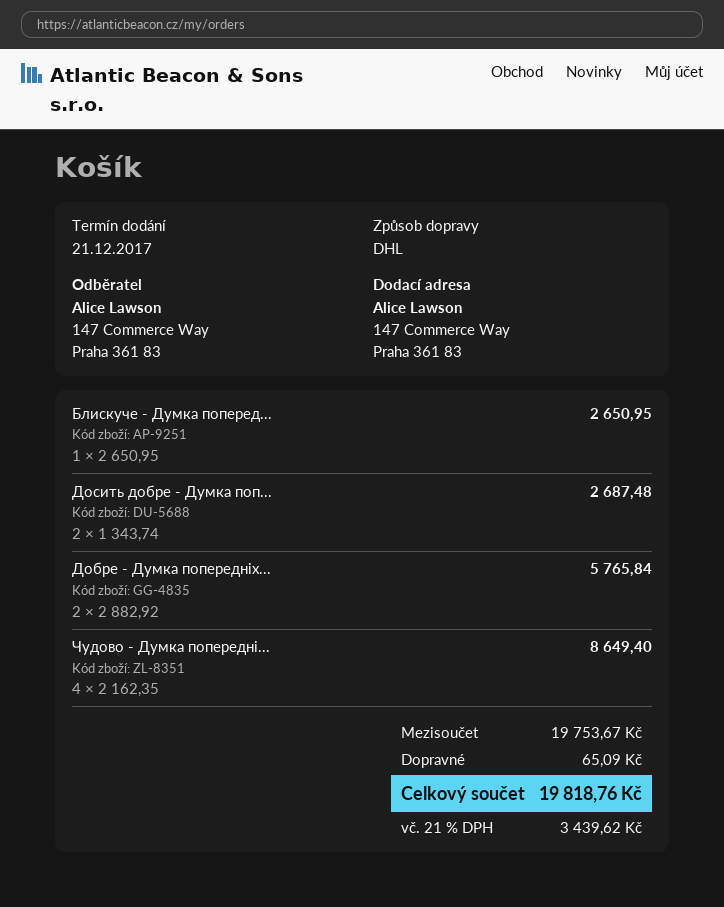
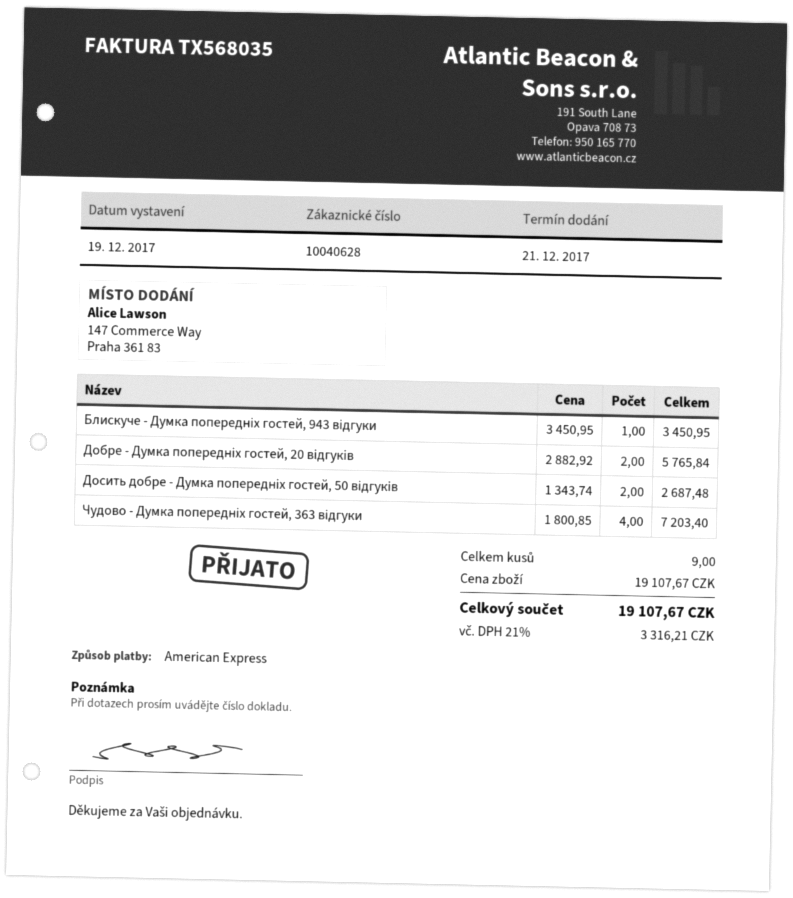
Блискуче - Думка поперед...: 1 x 2650.95 = 2650.95 -> 1 x 3450.95 = 3450.95
Чудово - Думка попередні...: 4 x 2162.35 = 8649.40 -> 4 x 1800.85 = 7203.40
subtotal: 19753.67 -> 19107.67
shipping: 65.09 -> none
tax: 21% = 3439.62 -> 21% = 3316.21
total: 19818.76 -> 19107.67

